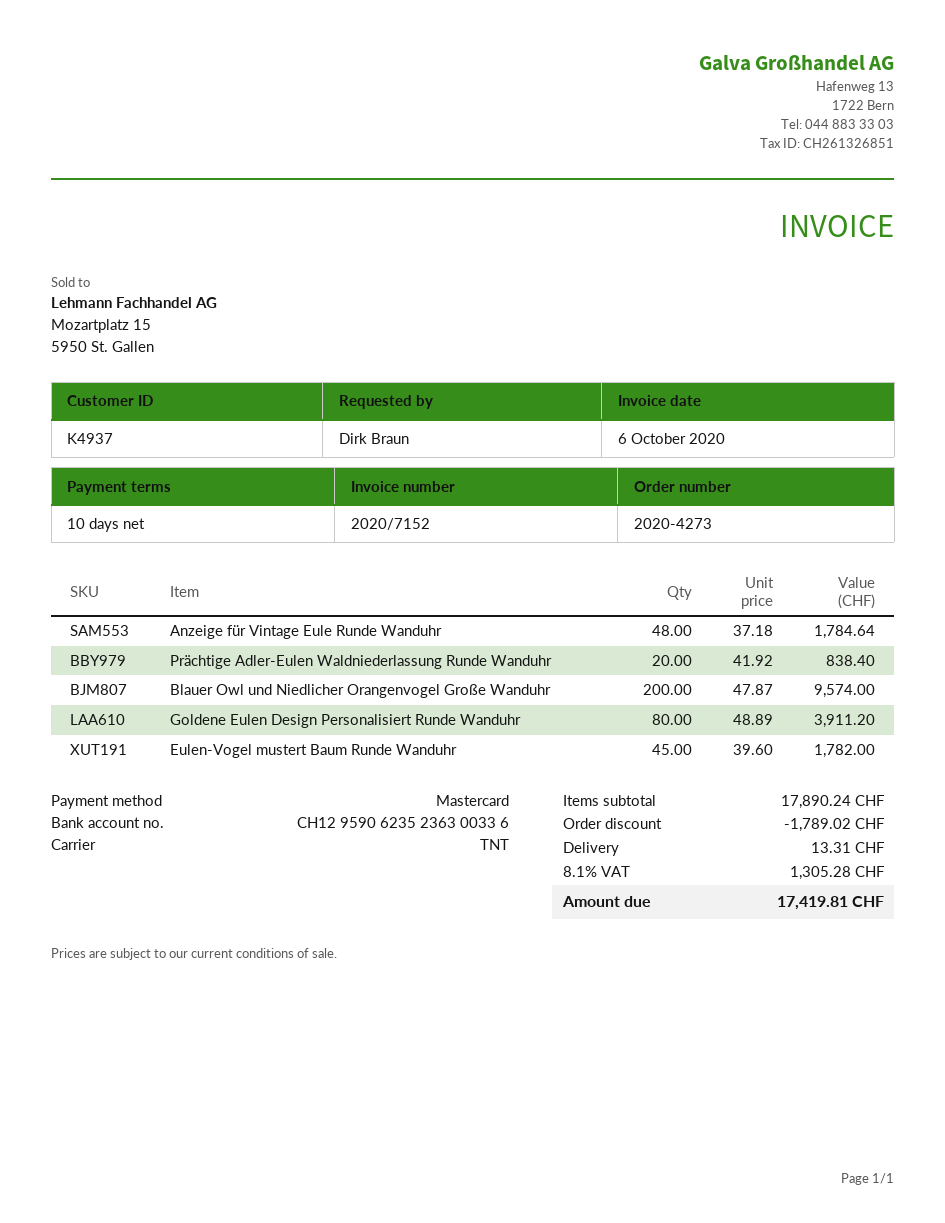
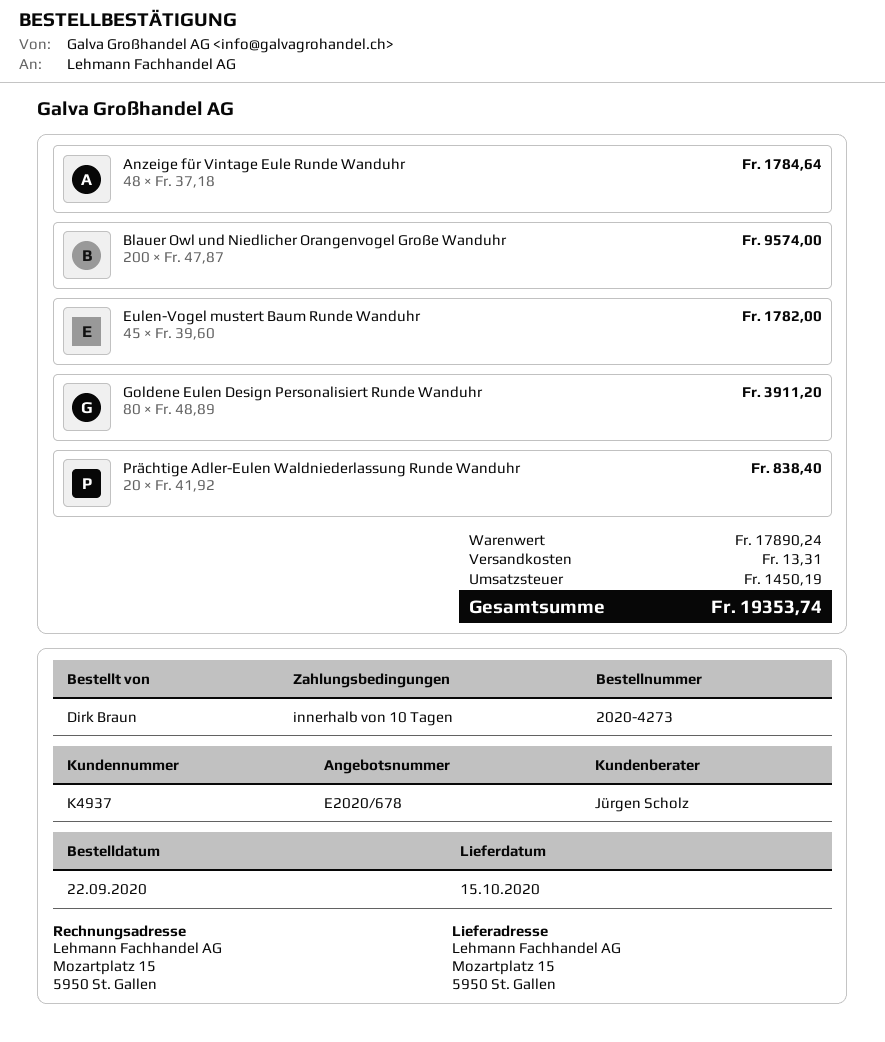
discount: 1789.02 -> none
tax: 1305.28 -> 1450.19
total: 17419.81 -> 19353.74

